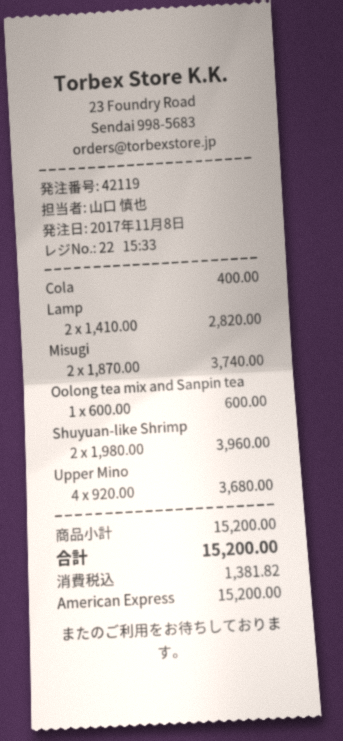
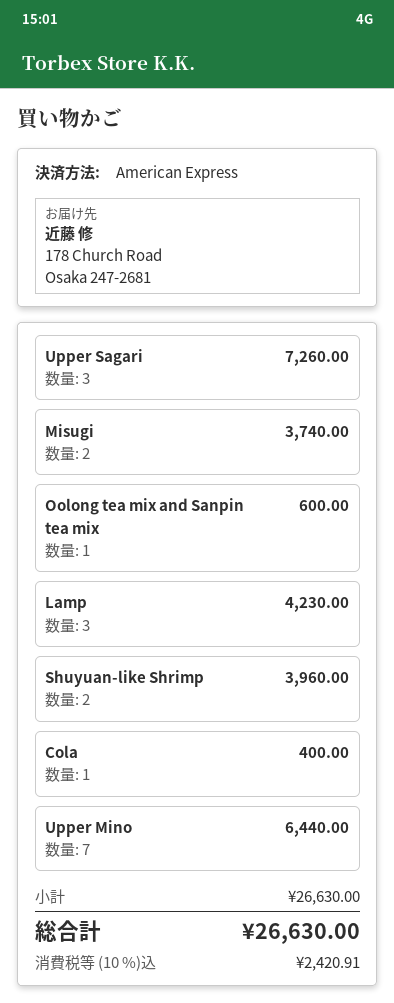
Lamp: 2 for 2820.00 -> 3 for 4230.00
Upper Mino: 4 for 3680.00 -> 7 for 6440.00
Upper Sagari: none -> 3 for 7260.00
subtotal: 15200.00 -> 26630.00
tax: 1381.82 -> 2420.91
total: 15200.00 -> 26630.00

